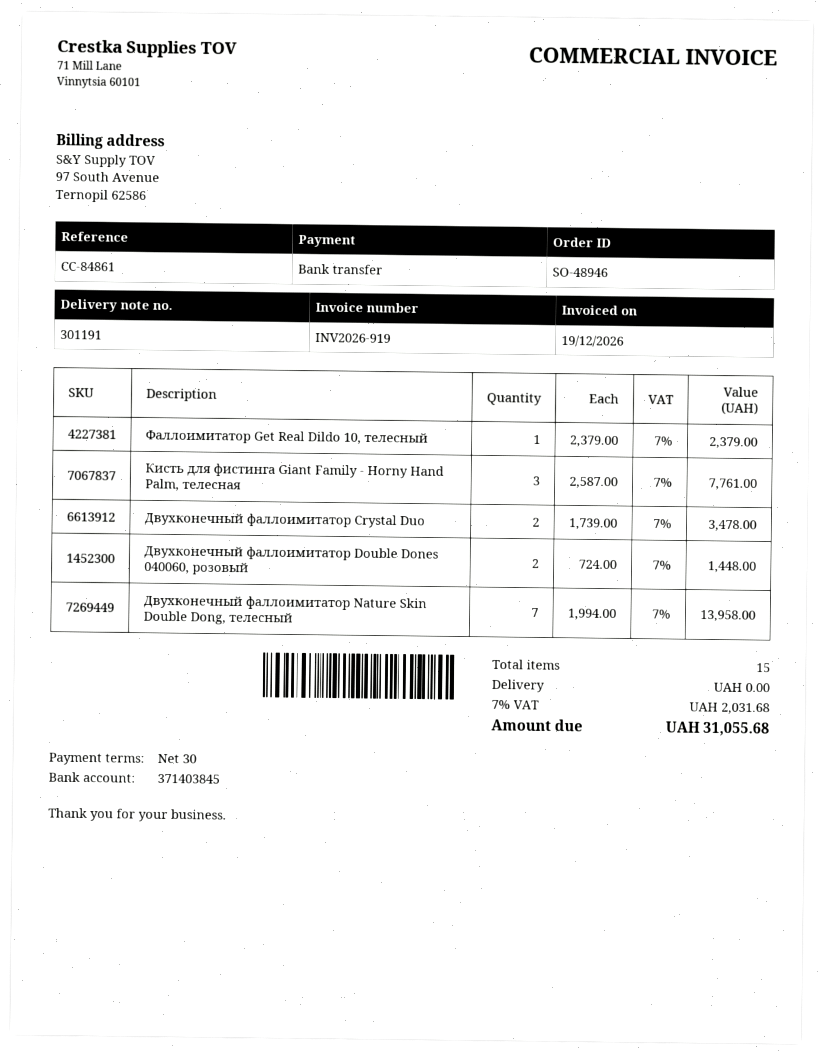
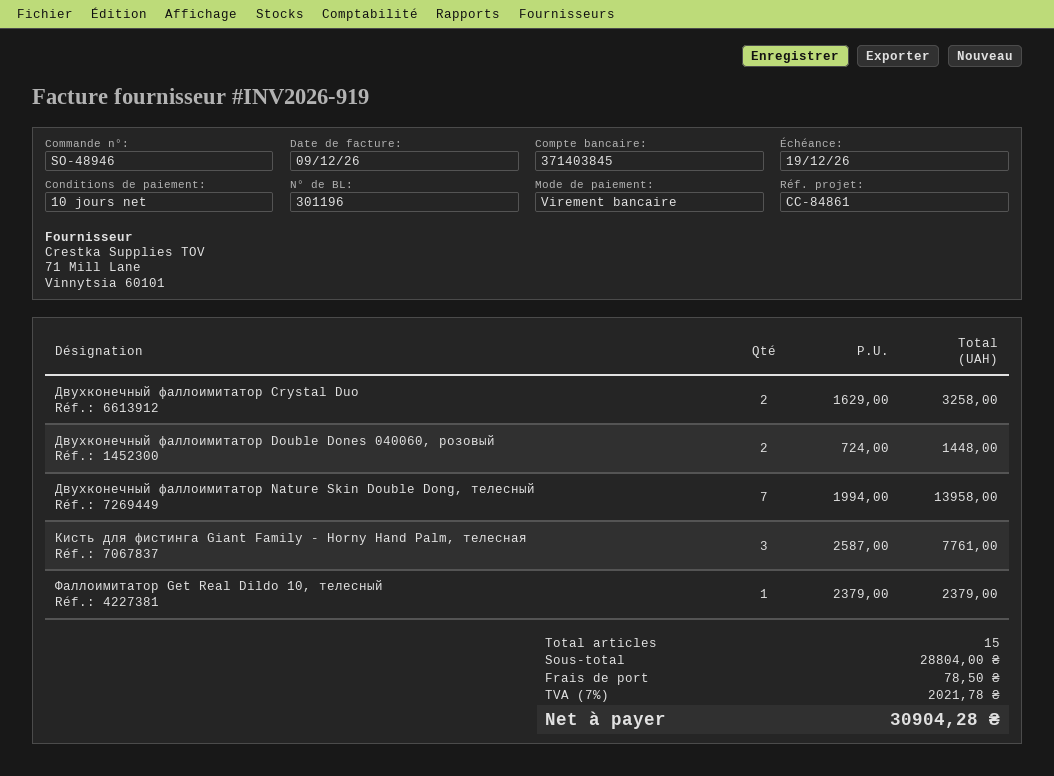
delivery note number: 301191 -> 301196
invoice date: 2026-12-19 -> 2026-12-09
payment terms: 30 days -> 10 days
Двухконечный фаллоимитатор Crystal Duo: 2 x 1739.00 = 3478.00 -> 2 x 1629.00 = 3258.00
shipping: 0.00 -> 78.50
tax: 7% = 2031.68 -> 7% = 2021.78
total: 31055.68 -> 30904.28

